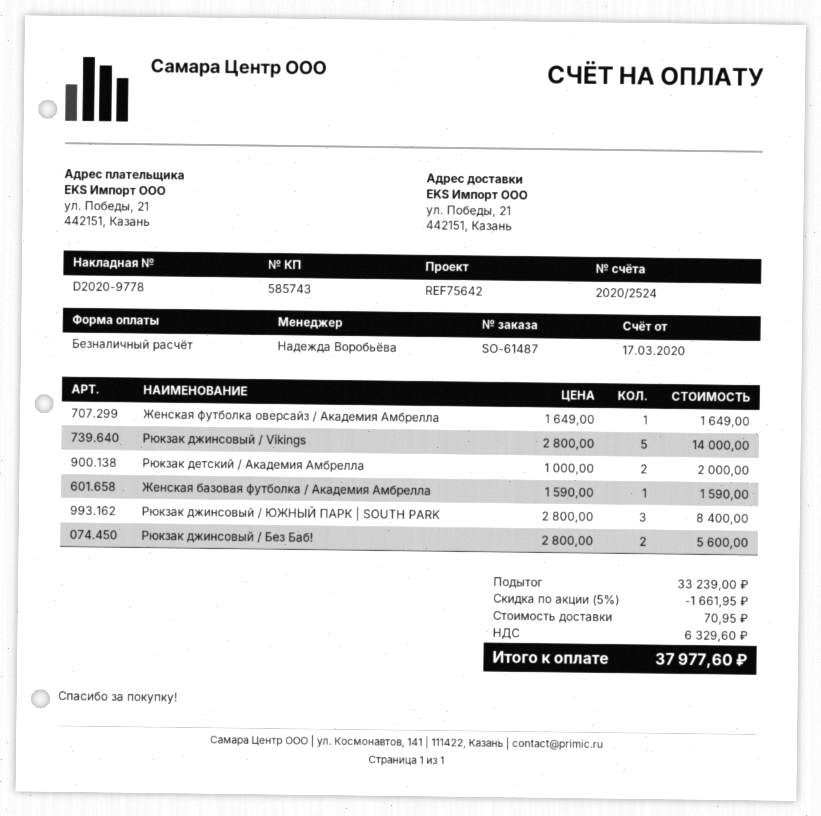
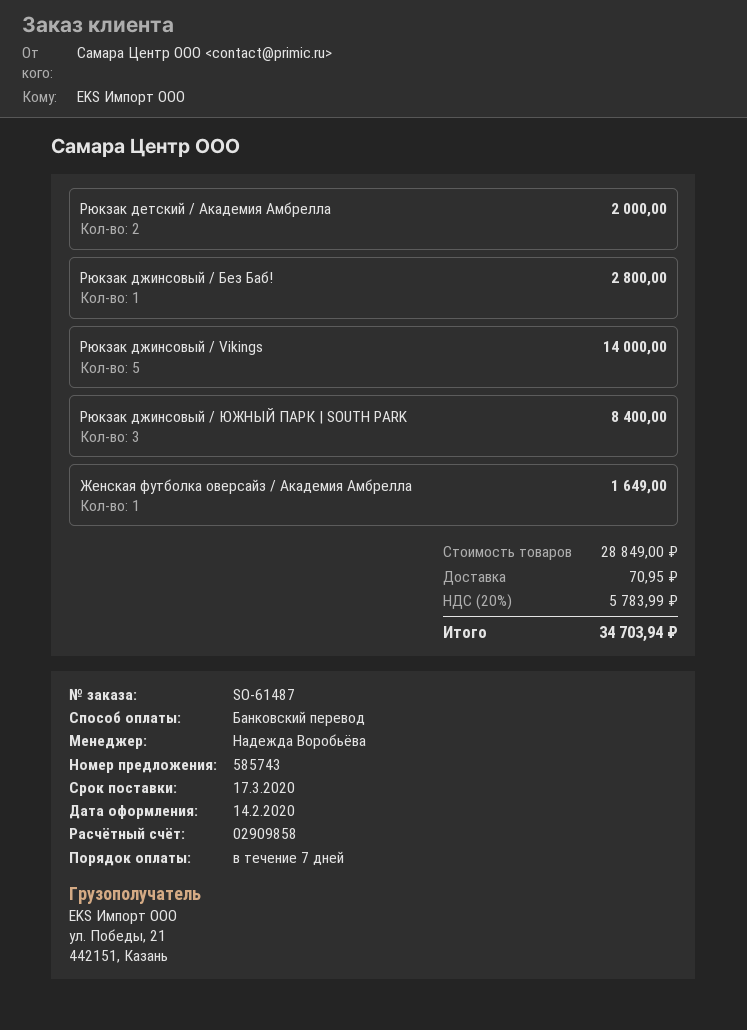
Женская базовая футболка / Академия Амбрелла: 1 for 1590.00 -> none
Рюкзак джинсовый / Без Баб!: 2 for 5600.00 -> 1 for 2800.00
subtotal: 33239.00 -> 28849.00
discount: 5% = 1661.95 -> none
tax: 6329.60 -> 5783.99
total: 37977.60 -> 34703.94

